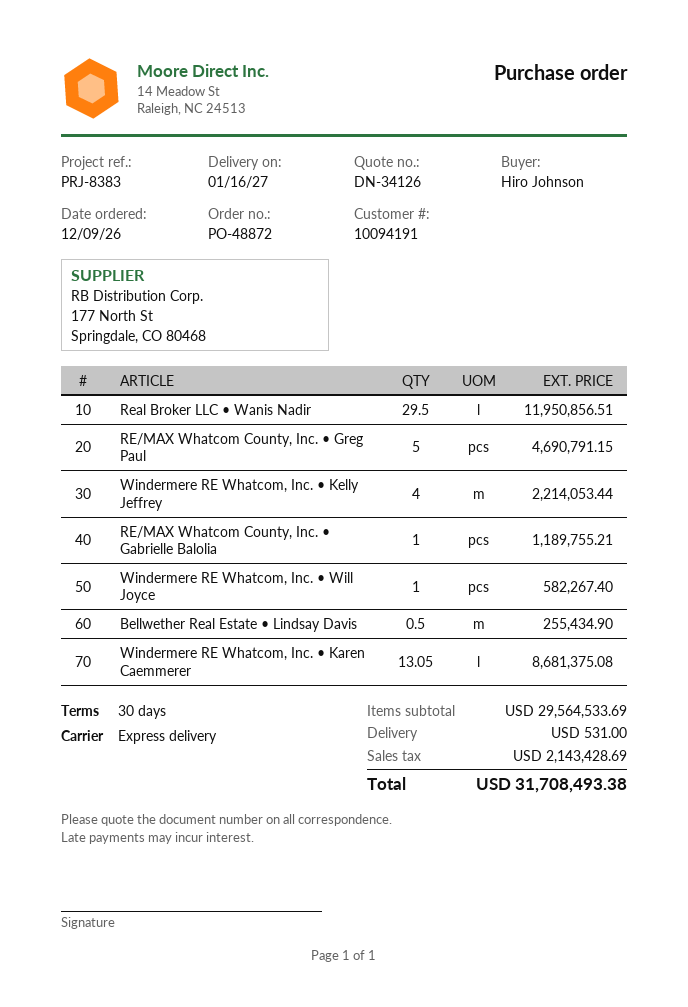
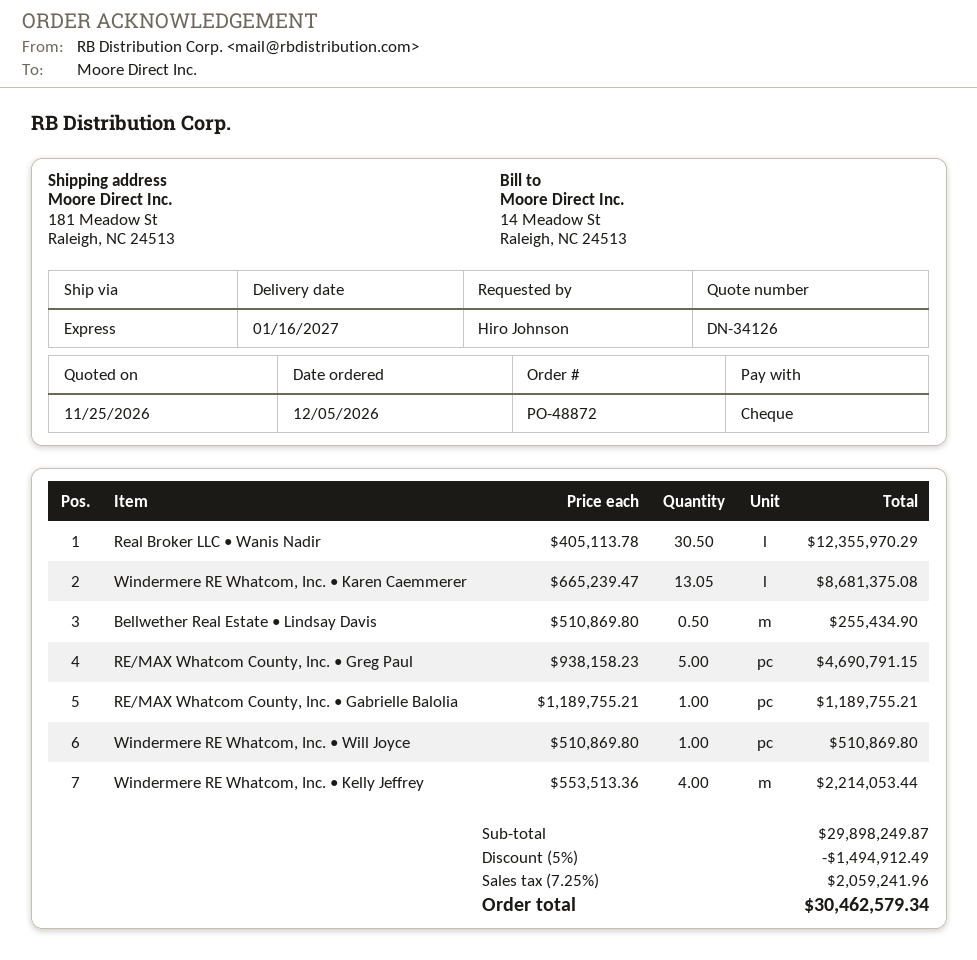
order date: 2026-12-09 -> 2026-12-05
Real Broker LLC • Wanis Nadir: 29.5 for 11950856.51 -> 30.5 for 12355970.29
Windermere RE Whatcom, Inc. • Will Joyce: 1 for 582267.40 -> 1 for 510869.80
subtotal: 29564533.69 -> 29898249.87
discount: none -> 5% = 1494912.49
shipping: 531.00 -> none
tax: 2143428.69 -> 2059241.96
total: 31708493.38 -> 30462579.34

